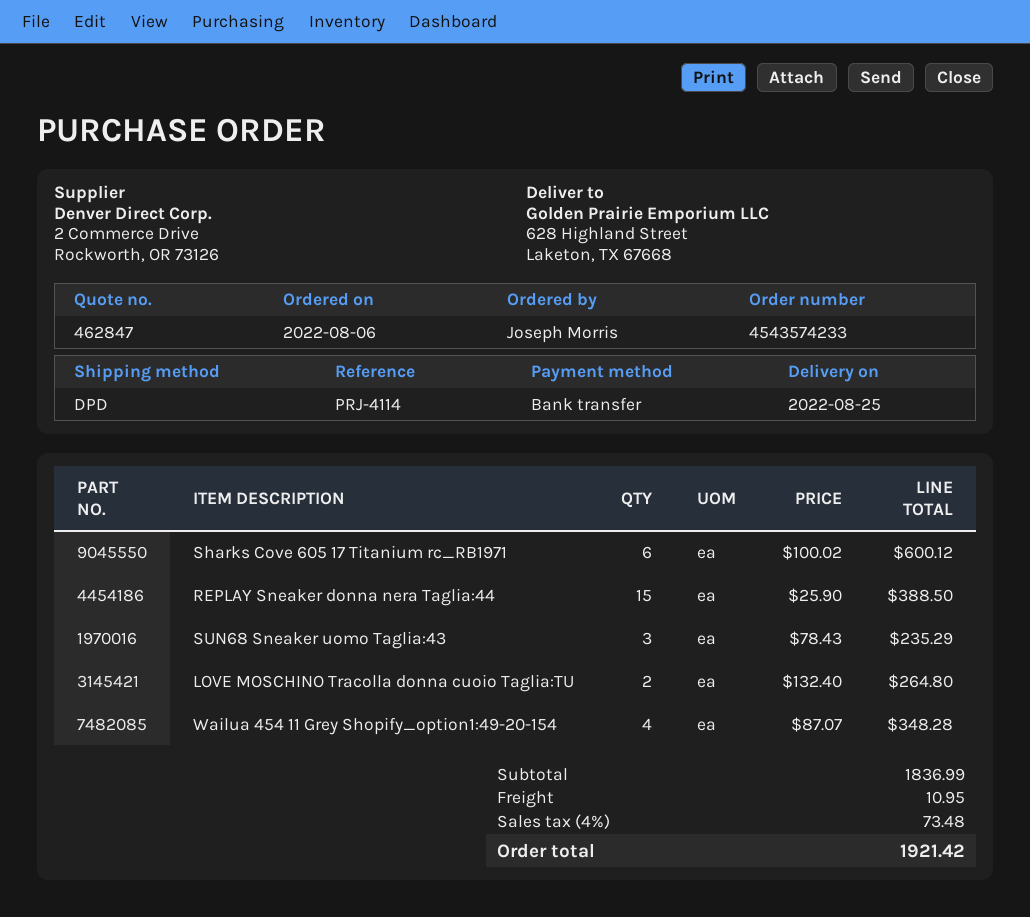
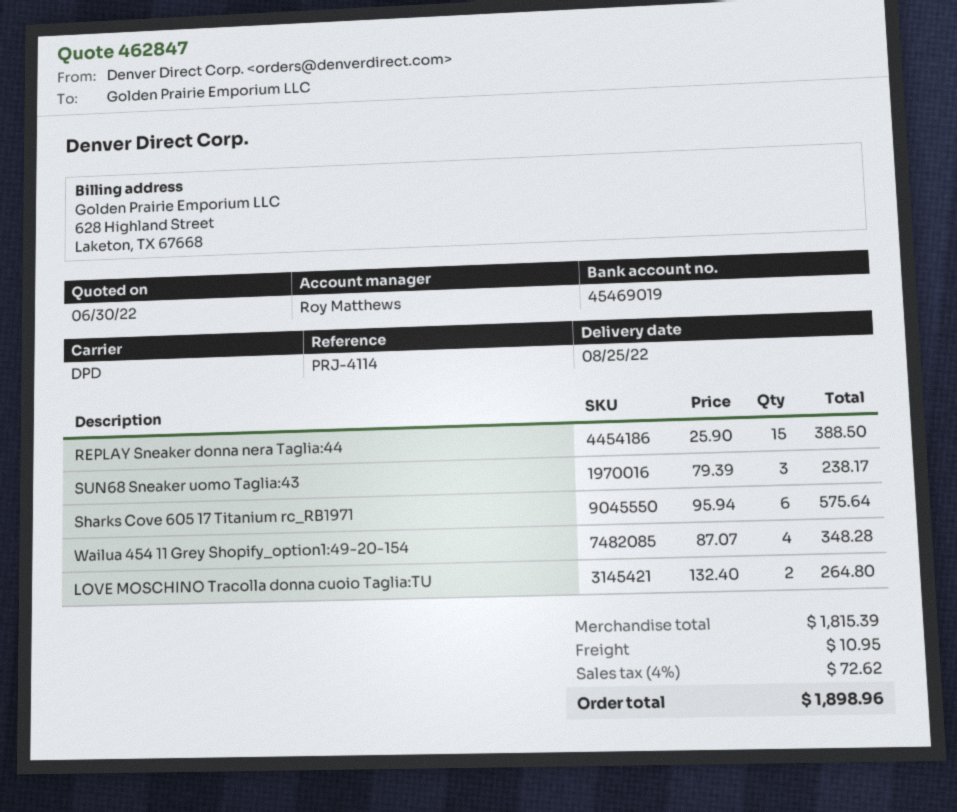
Sharks Cove 605 17 Titanium rc_RB1971: 6 x 100.02 = 600.12 -> 6 x 95.94 = 575.64
SUN68 Sneaker uomo Taglia:43: 3 x 78.43 = 235.29 -> 3 x 79.39 = 238.17
subtotal: 1836.99 -> 1815.39
tax: 4% = 73.48 -> 4% = 72.62
total: 1921.42 -> 1898.96

